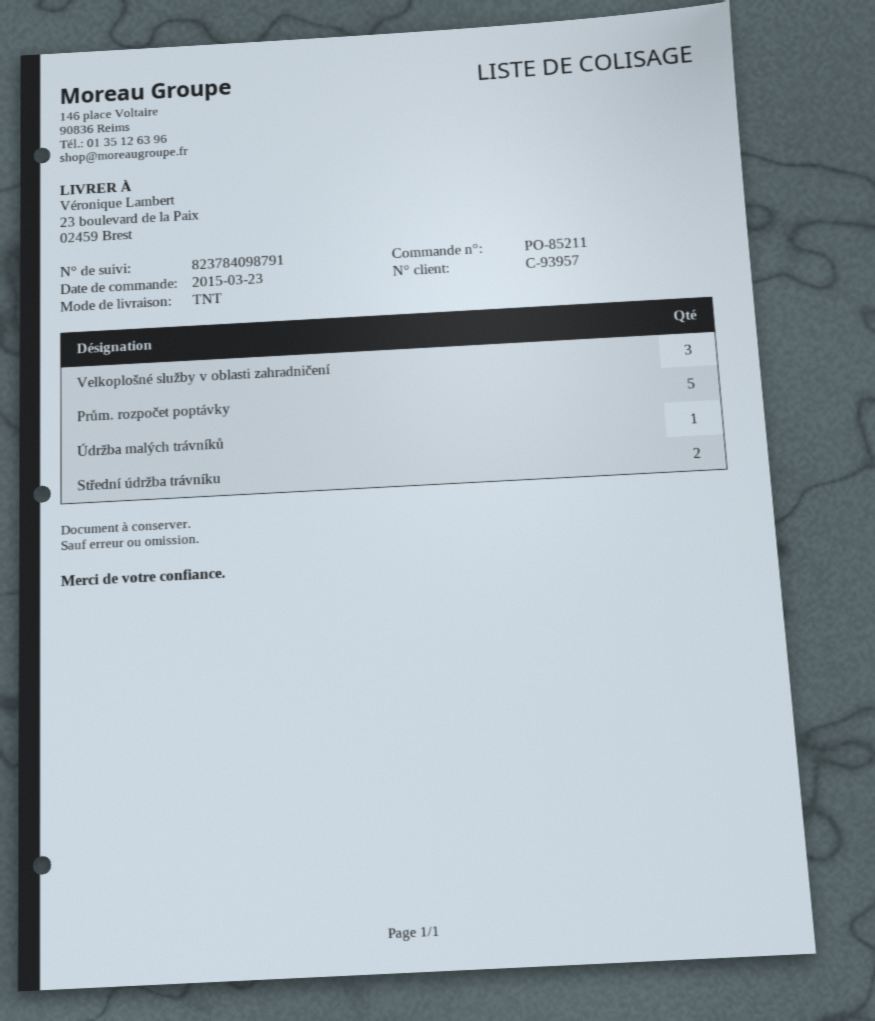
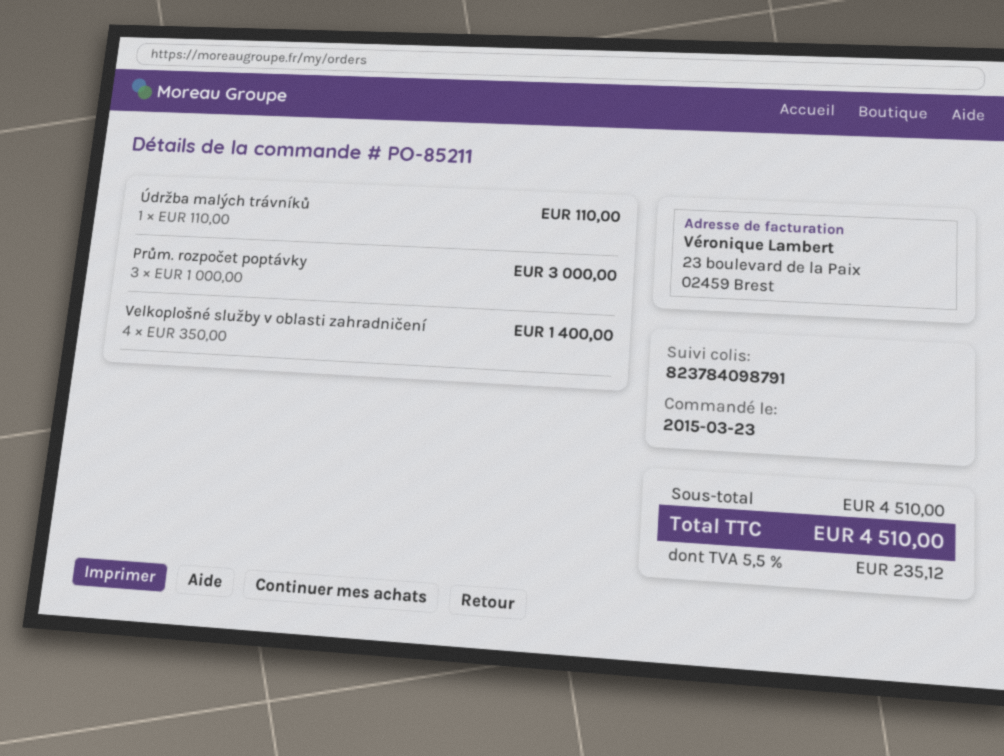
Velkoplošné služby v oblasti zahradničení: 3 -> 4
Prům. rozpočet poptávky: 5 -> 3
Střední údržba trávníku: 2 -> none

